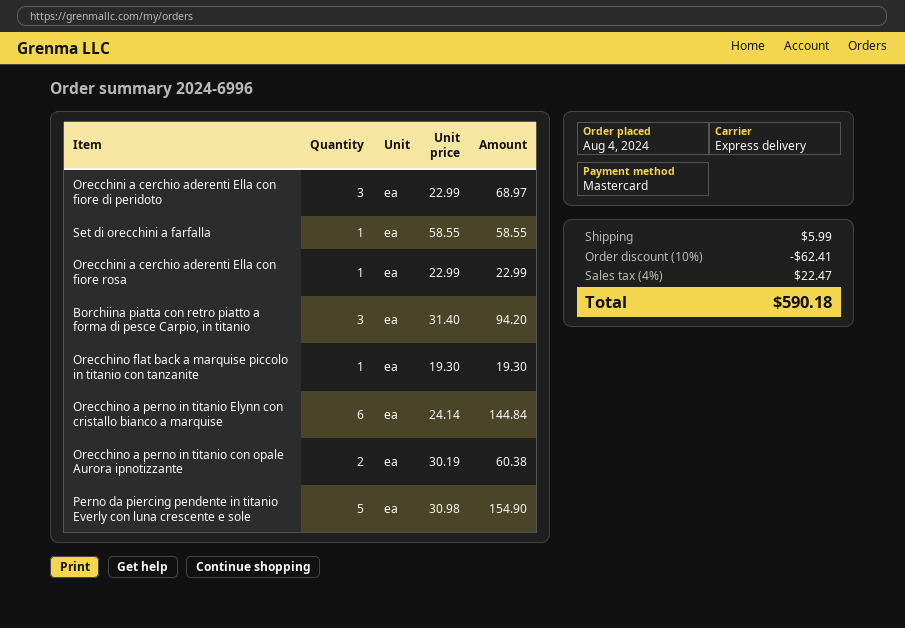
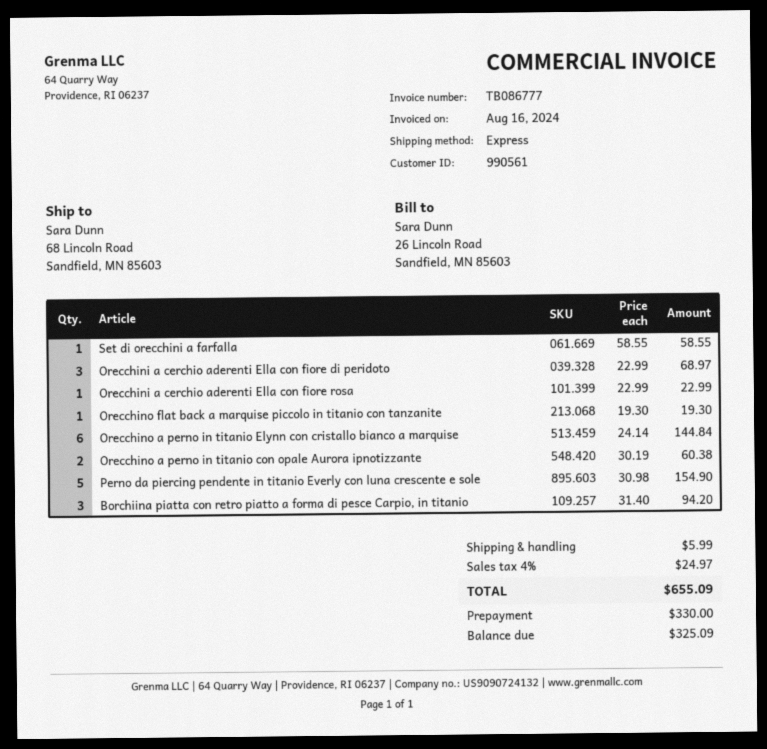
discount: 10% = 62.41 -> none
tax: 4% = 22.47 -> 4% = 24.97
total: 590.18 -> 655.09

